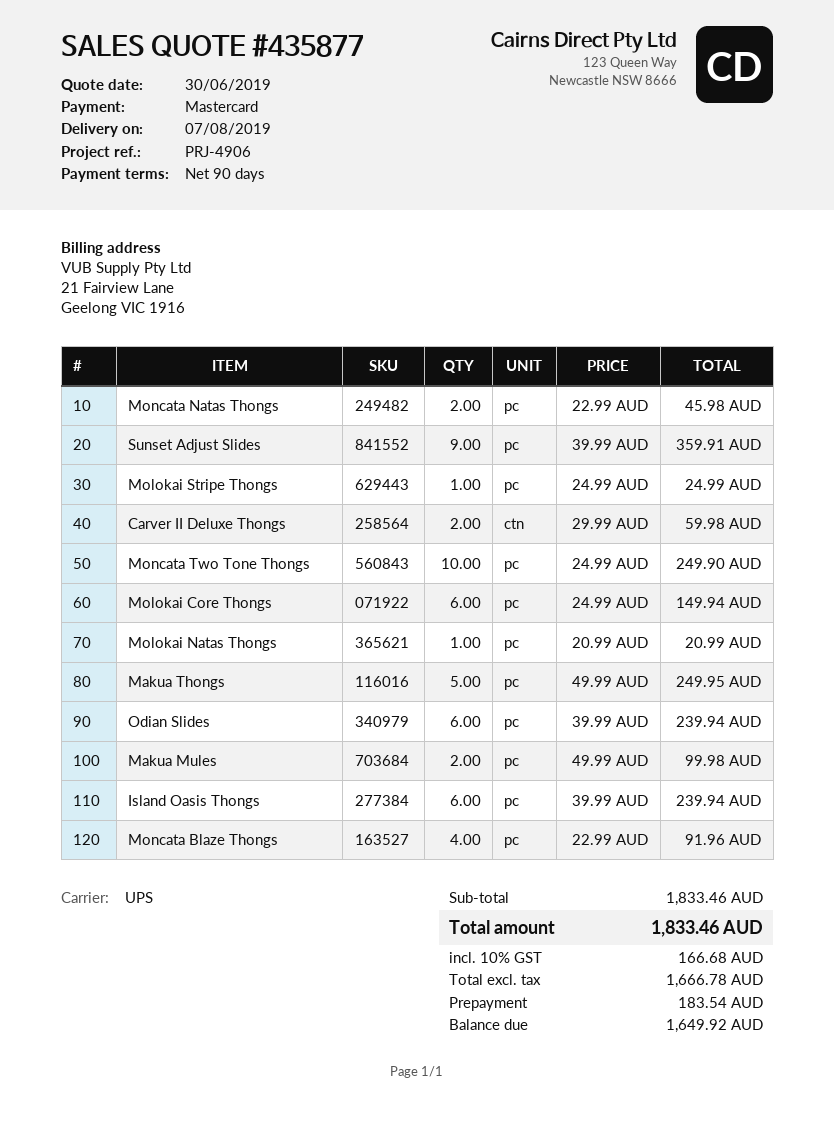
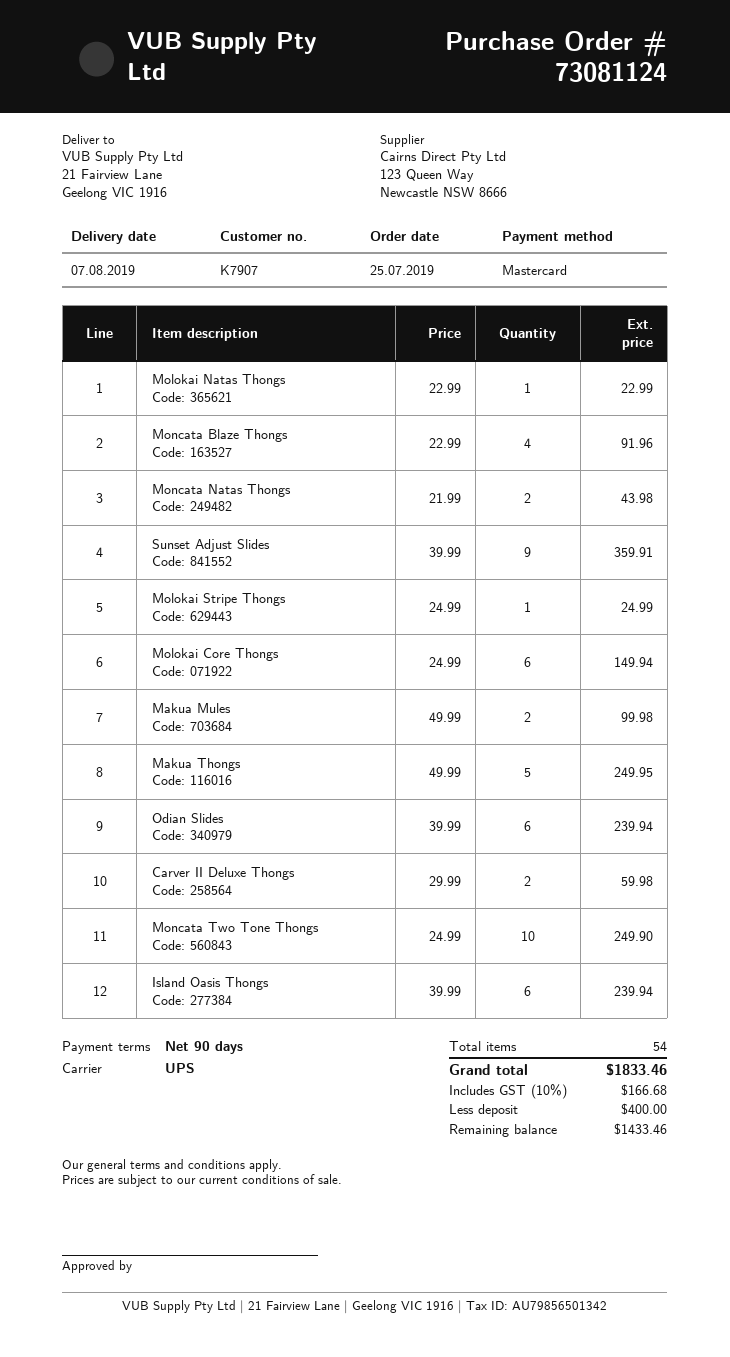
Moncata Natas Thongs: 2 x 22.99 = 45.98 -> 2 x 21.99 = 43.98
Molokai Natas Thongs: 1 x 20.99 = 20.99 -> 1 x 22.99 = 22.99
deposit: 183.54 -> 400.00
balance: 1649.92 -> 1433.46

